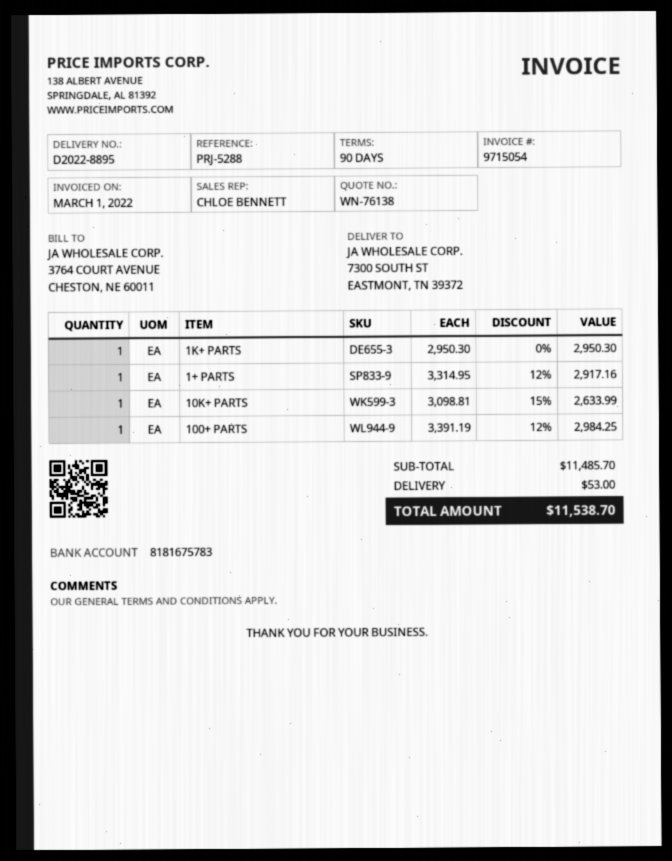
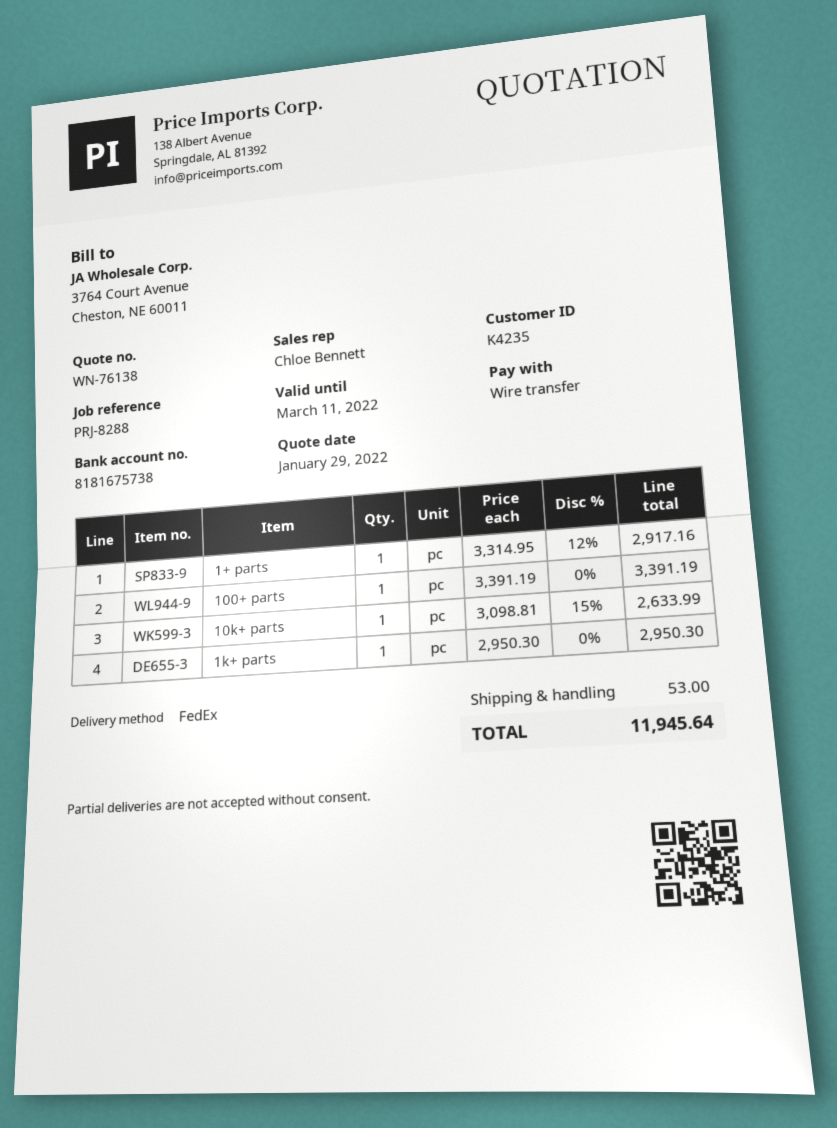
reference: PRJ-5288 -> PRJ-8288
bank account: 8181675783 -> 8181675738
100+ PARTS: 1 x 3391.19 - 12% = 2984.25 -> 1 x 3391.19 = 3391.19
total: 11538.70 -> 11945.64

